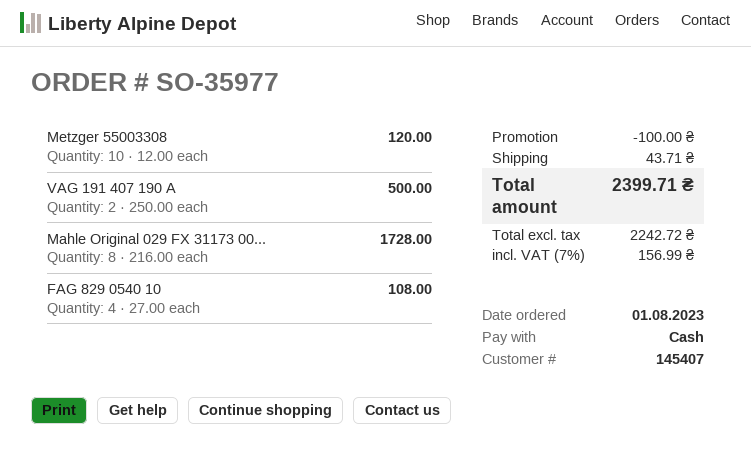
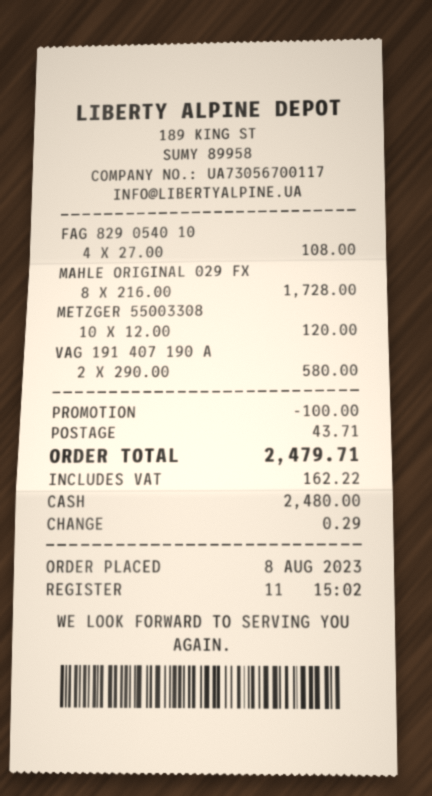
order date: 2023-08-01 -> 2023-08-08
VAG 191 407 190 A: 2 x 250.00 = 500.00 -> 2 x 290.00 = 580.00
tax: 156.99 -> 162.22
total: 2399.71 -> 2479.71

